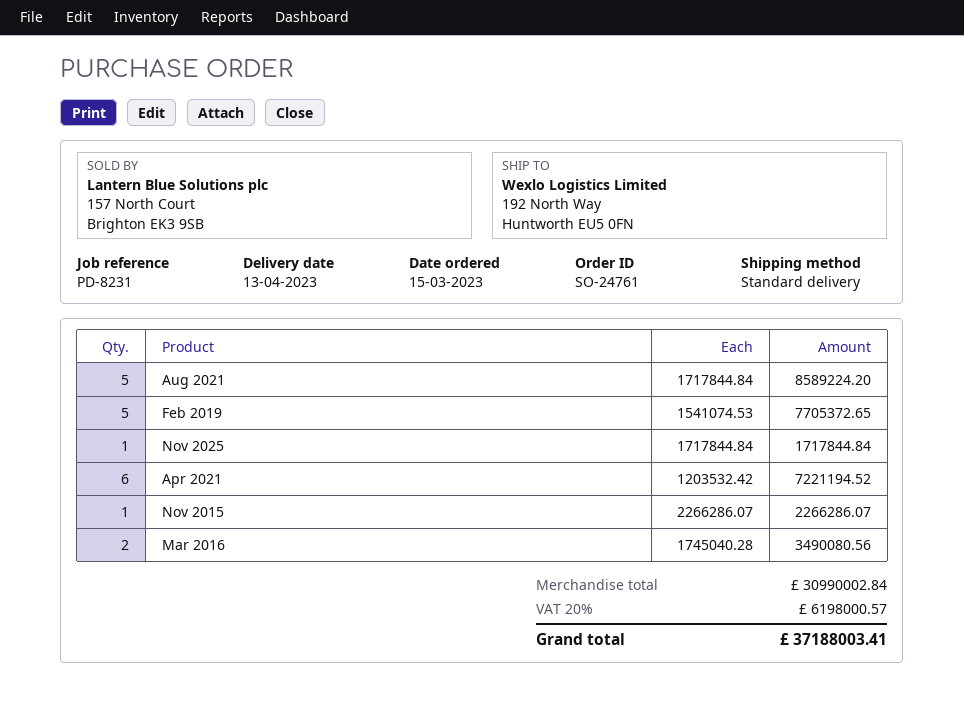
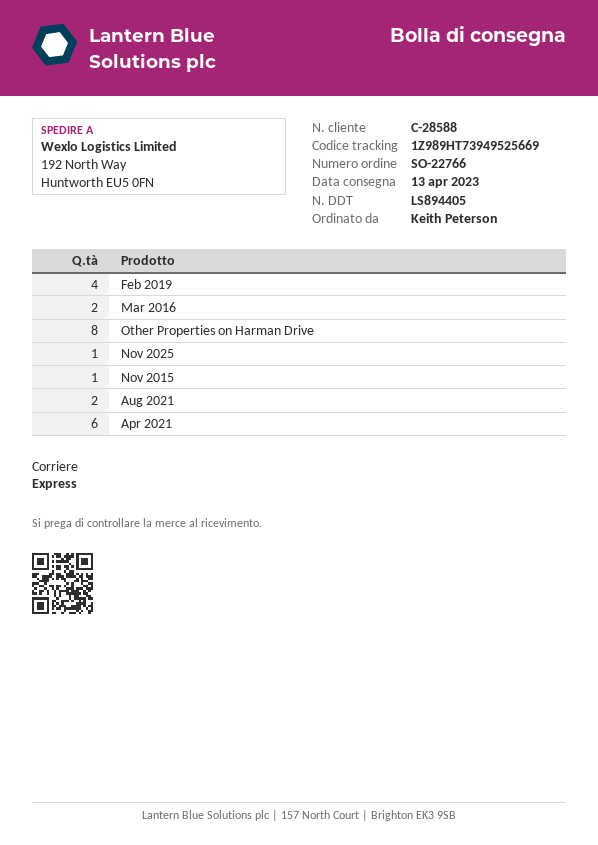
order number: SO-24761 -> SO-22766
shipping method: standard -> express
Aug 2021: 5 -> 2
Feb 2019: 5 -> 4
Other Properties on Harman Drive: none -> 8

